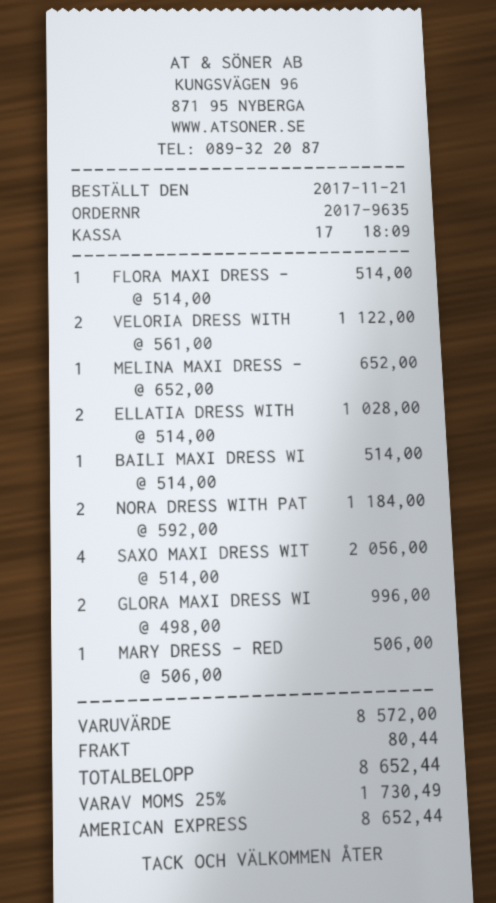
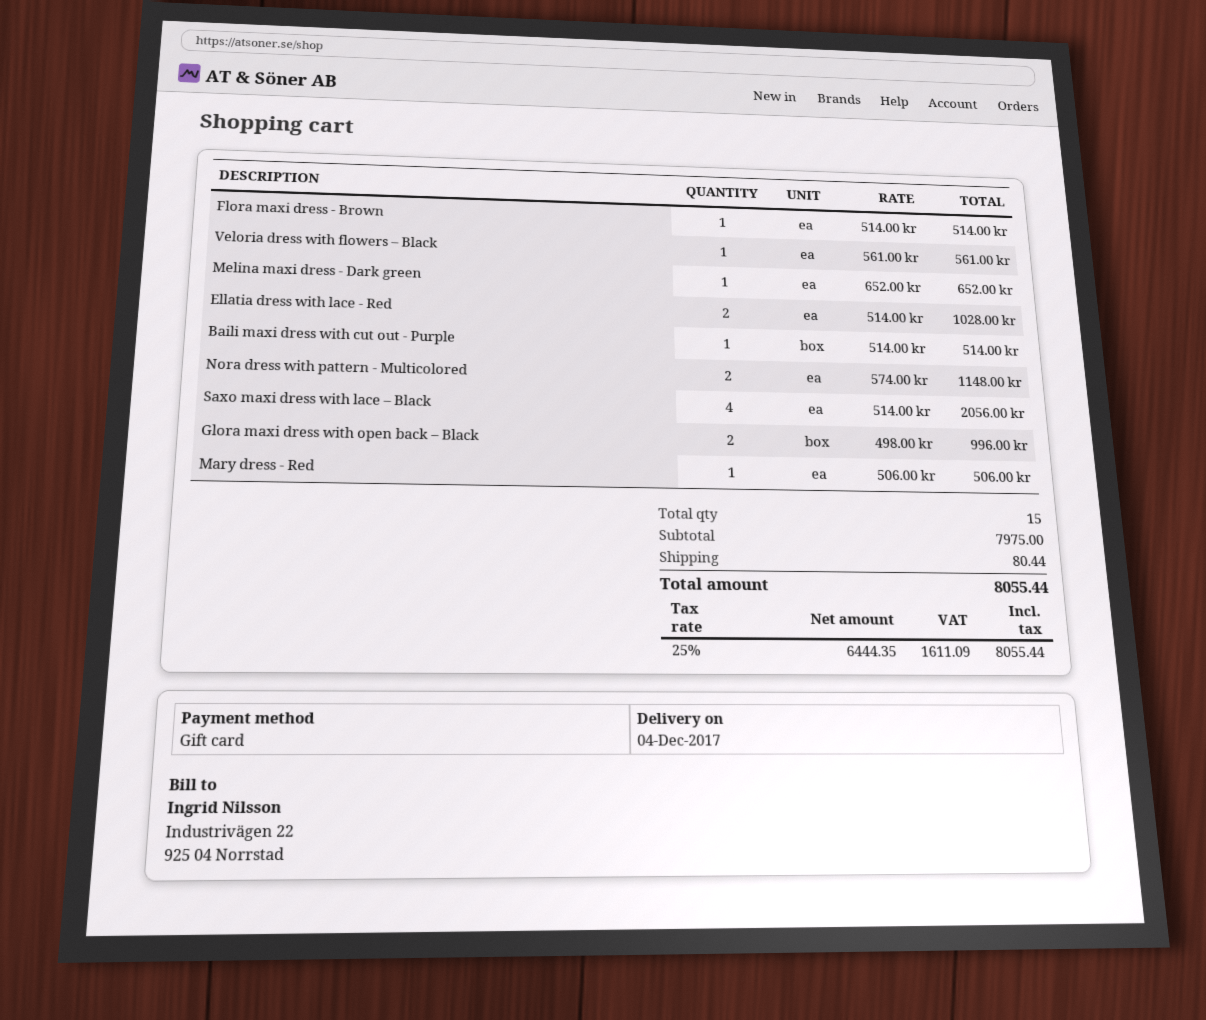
payment method: American Express -> gift card
VELORIA DRESS WITH: 2 x 561.00 = 1122.00 -> 1 x 561.00 = 561.00
NORA DRESS WITH PAT: 2 x 592.00 = 1184.00 -> 2 x 574.00 = 1148.00
subtotal: 8572.00 -> 7975.00
tax: 25% = 1730.49 -> 25% = 1611.09
total: 8652.44 -> 8055.44

